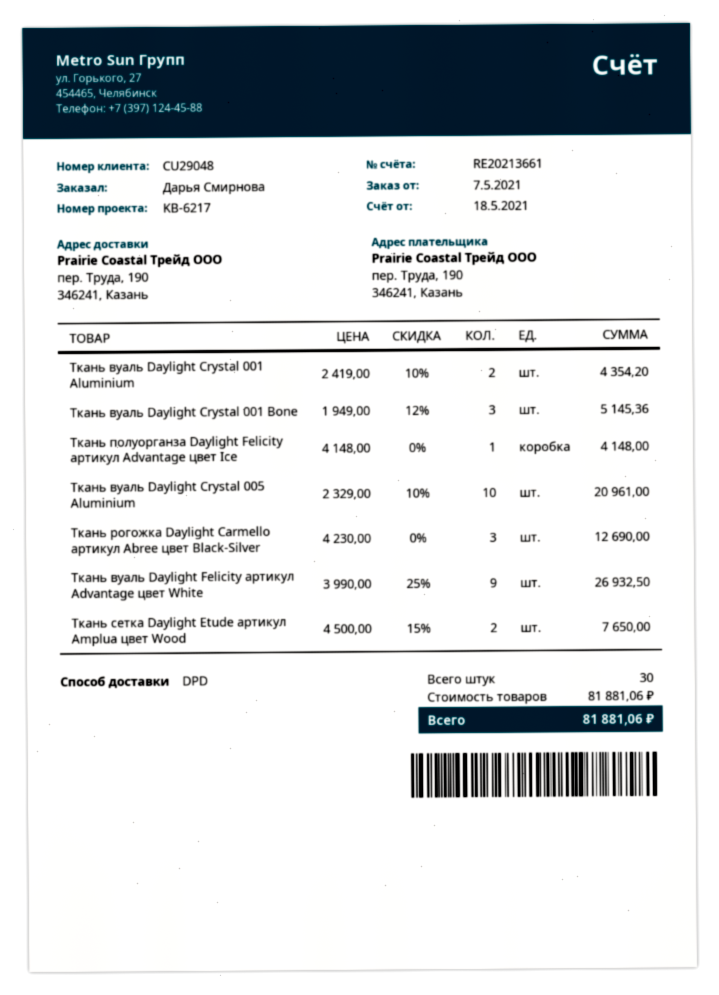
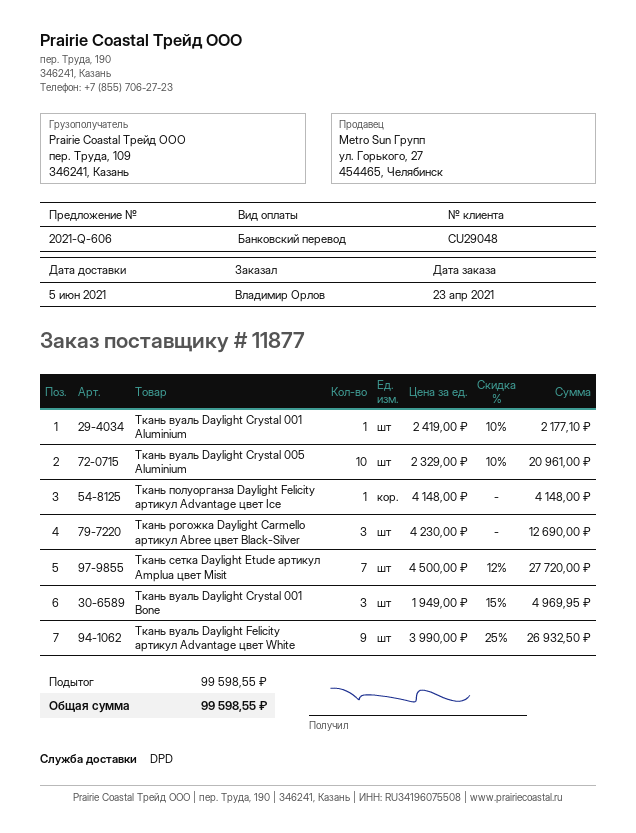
order date: 2021-05-07 -> 2021-04-23
ordered by: Дарья Смирнова -> Владимир Орлов
ship to: пер. Труда, 190, 346241, Казань -> пер. Труда, 109, 346241, Казань
Ткань вуаль Daylight Crystal 001 Aluminium: 2 x 2419.00 - 10% = 4354.20 -> 1 x 2419.00 - 10% = 2177.10
Ткань вуаль Daylight Crystal 001 Bone: 3 x 1949.00 - 12% = 5145.36 -> 3 x 1949.00 - 15% = 4969.95
Ткань сетка Daylight Etude артикул Amplua цвет Wood: 2 x 4500.00 - 15% = 7650.00 -> none
Ткань сетка Daylight Etude артикул Amplua цвет Misit: none -> 7 x 4500.00 - 12% = 27720.00
subtotal: 81881.06 -> 99598.55
total: 81881.06 -> 99598.55

